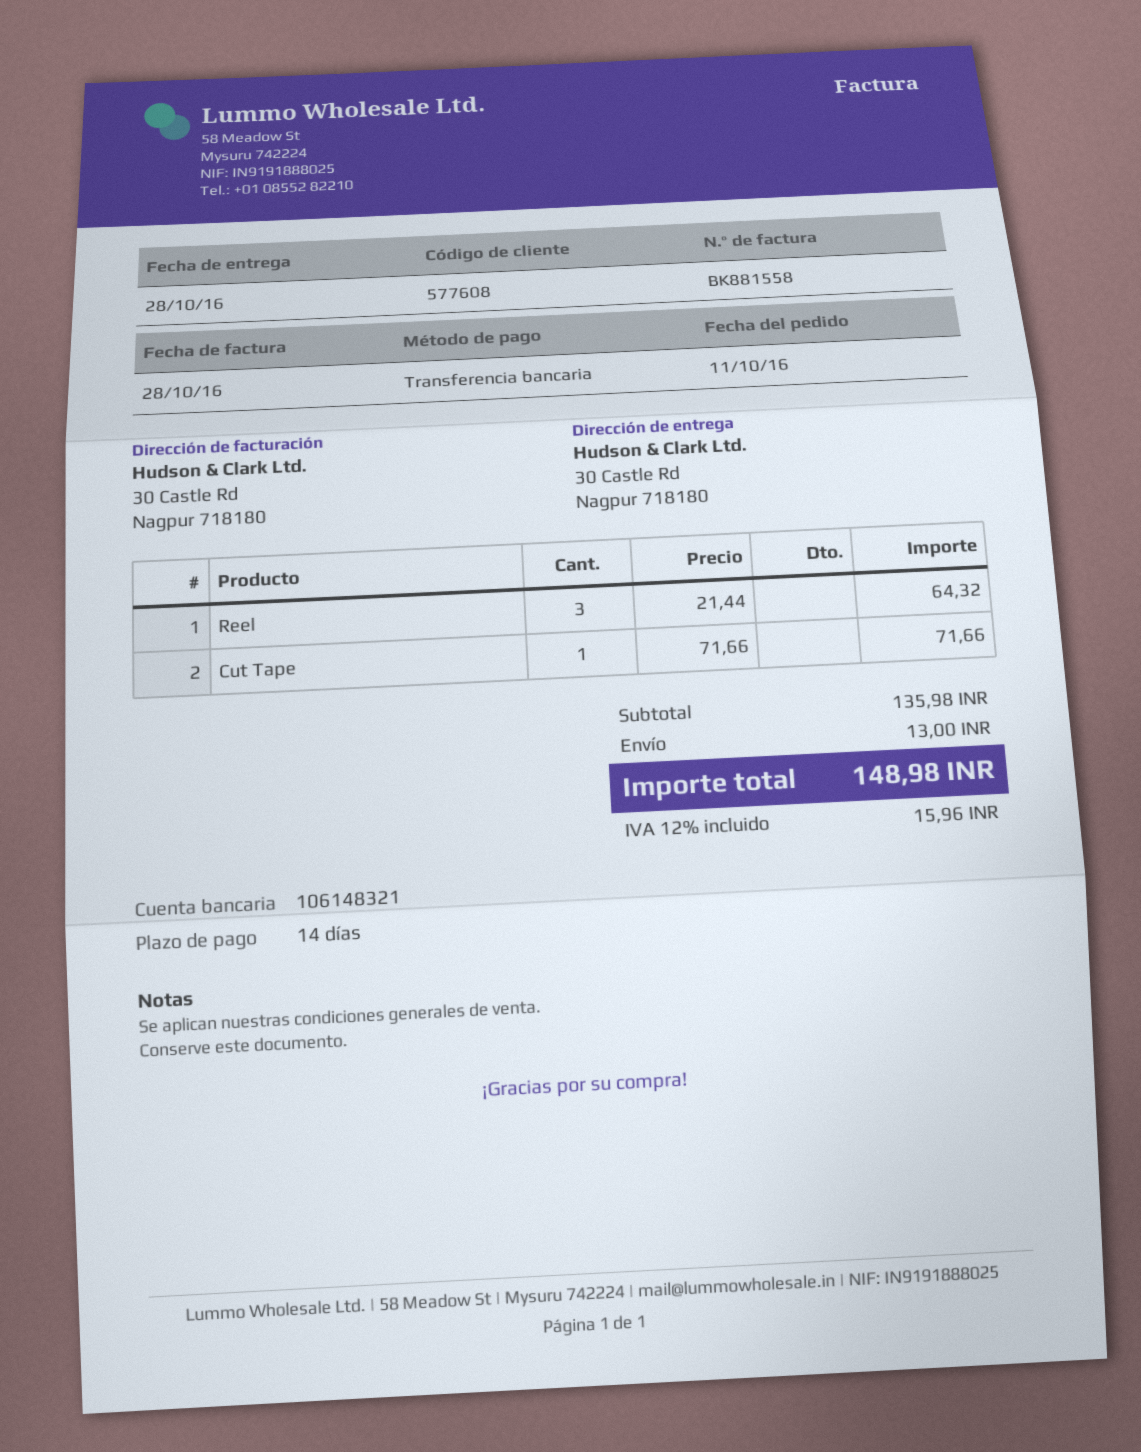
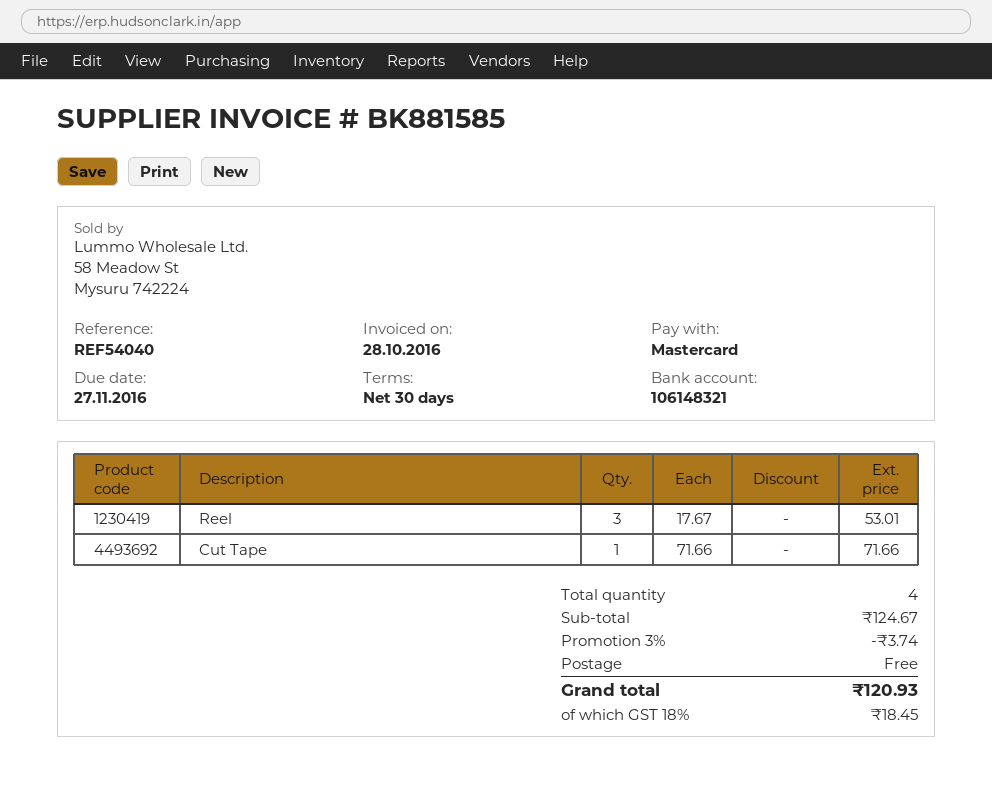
invoice number: BK881558 -> BK881585
payment terms: 14 days -> 30 days
payment method: bank transfer -> Mastercard
Reel: 3 x 21.44 = 64.32 -> 3 x 17.67 = 53.01
subtotal: 135.98 -> 124.67
discount: none -> 3% = 3.74
shipping: 13.00 -> 0.00
tax: 12% = 15.96 -> 18% = 18.45
total: 148.98 -> 120.93

